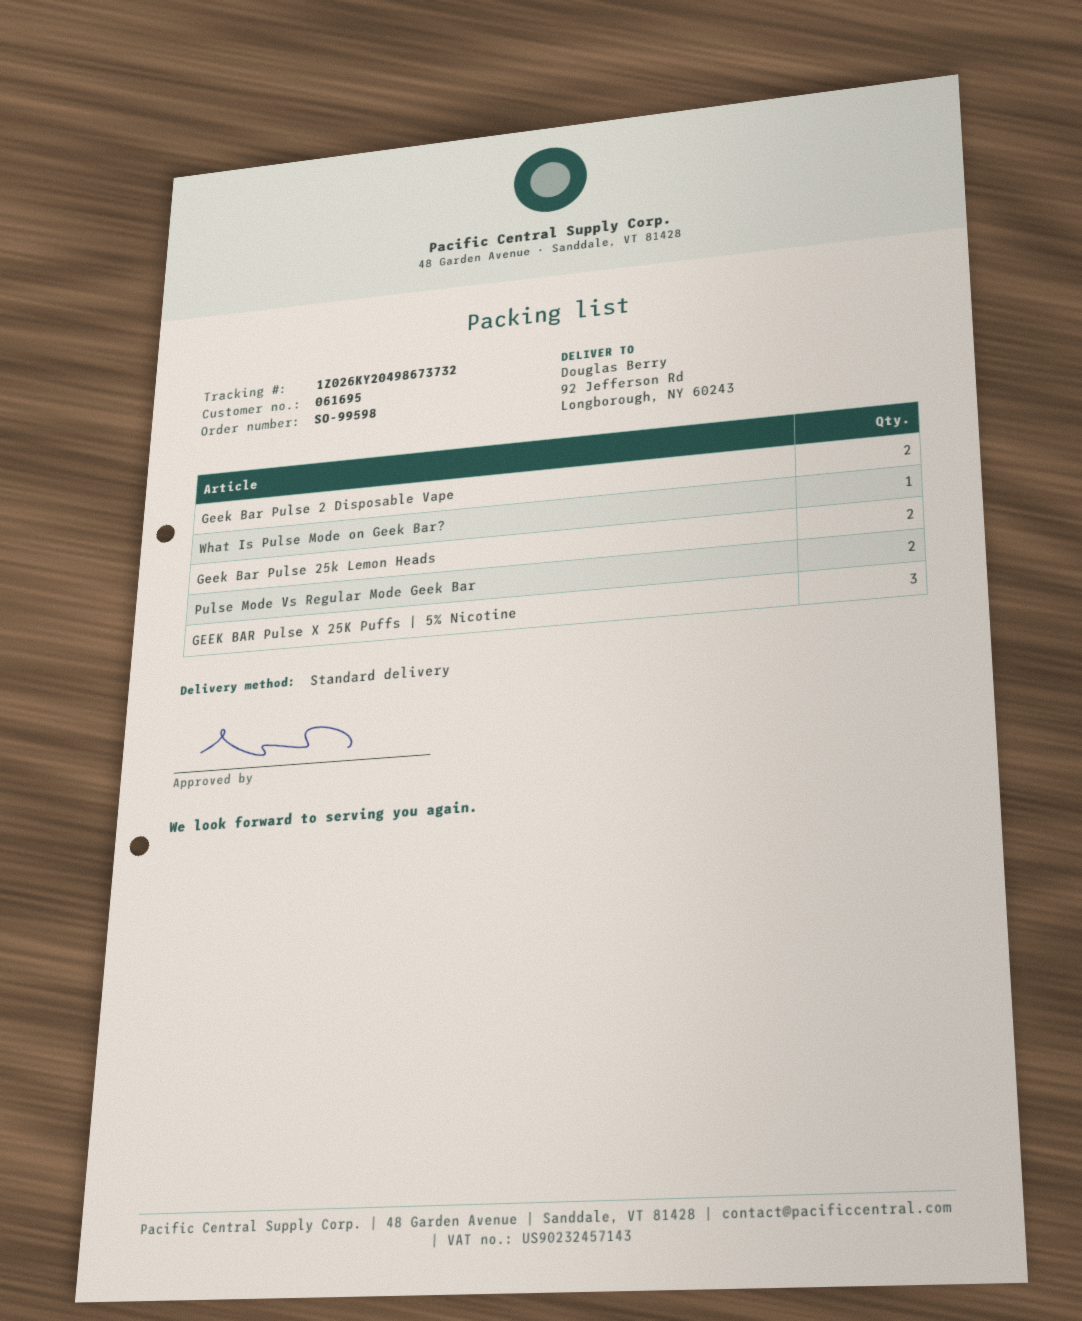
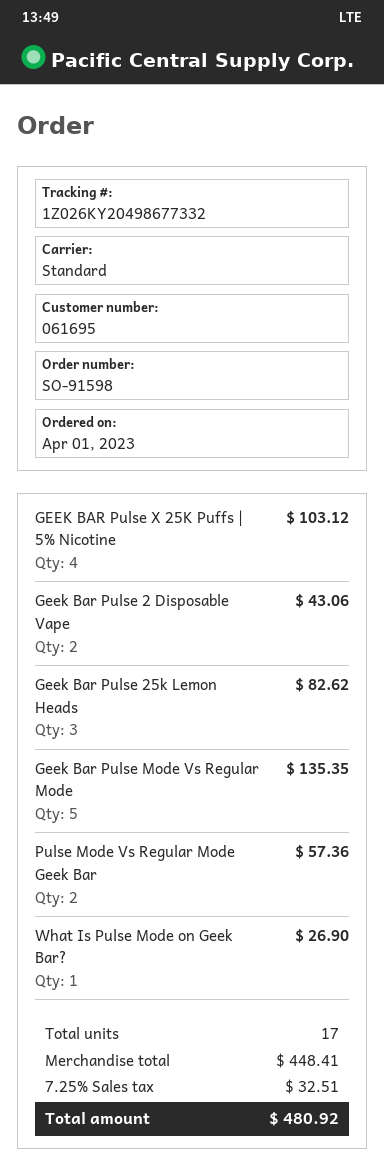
order number: SO-99598 -> SO-91598
tracking number: 1Z026KY20498673732 -> 1Z026KY20498677332
Geek Bar Pulse 25k Lemon Heads: 2 -> 3
GEEK BAR Pulse X 25K Puffs | 5% Nicotine: 3 -> 4
Geek Bar Pulse Mode Vs Regular Mode: none -> 5

